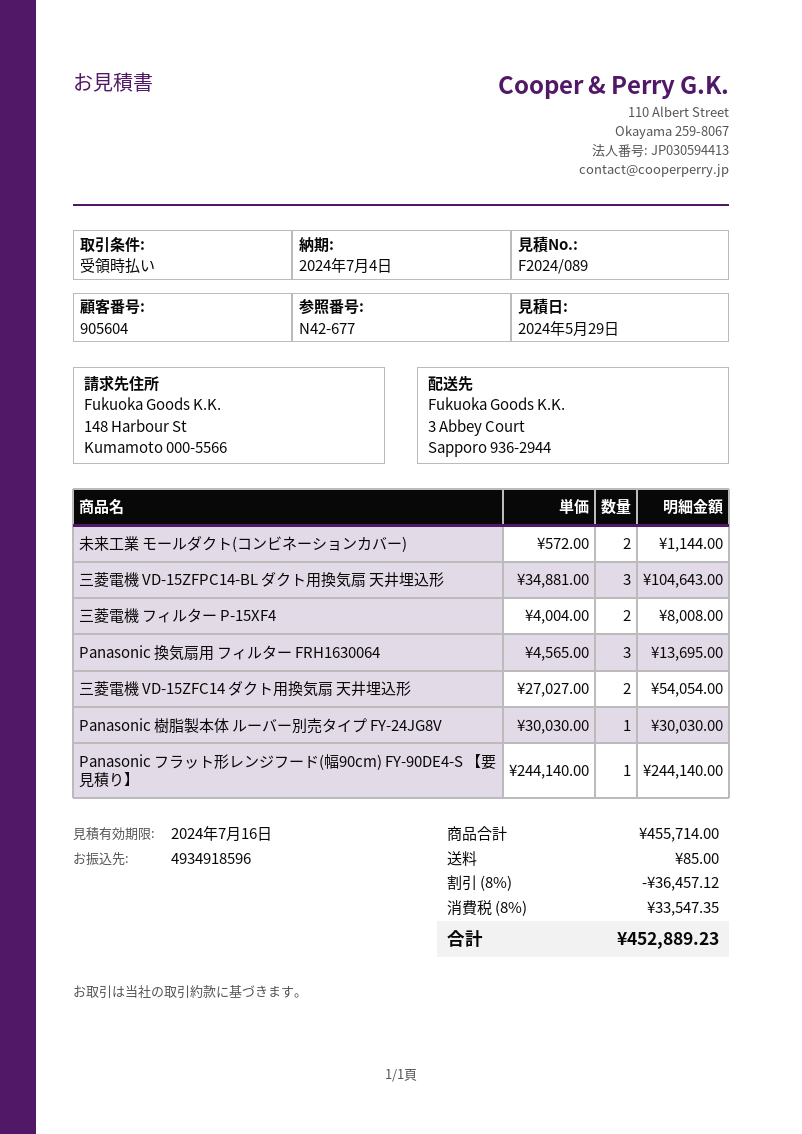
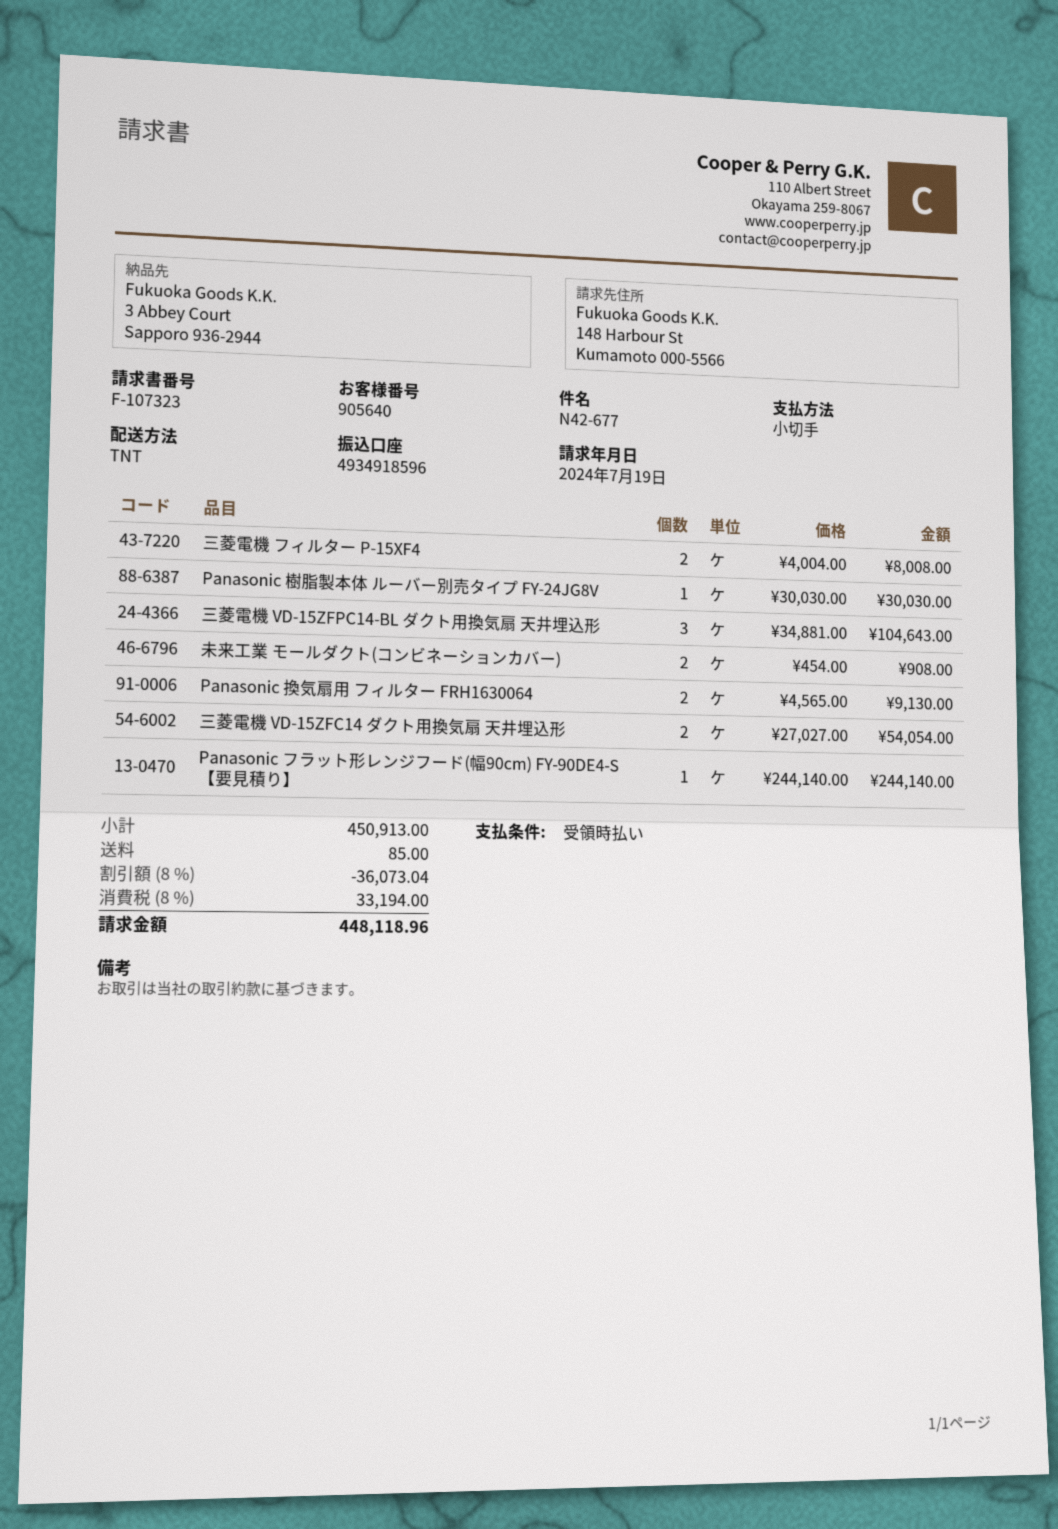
customer number: 905604 -> 905640
未来工業 モールダクト(コンビネーションカバー): 2 x 572.00 = 1144.00 -> 2 x 454.00 = 908.00
Panasonic 換気扇用 フィルター FRH1630064: 3 x 4565.00 = 13695.00 -> 2 x 4565.00 = 9130.00
subtotal: 455714.00 -> 450913.00
discount: 8% = 36457.12 -> 8% = 36073.04
tax: 8% = 33547.35 -> 8% = 33194.00
total: 452889.23 -> 448118.96

